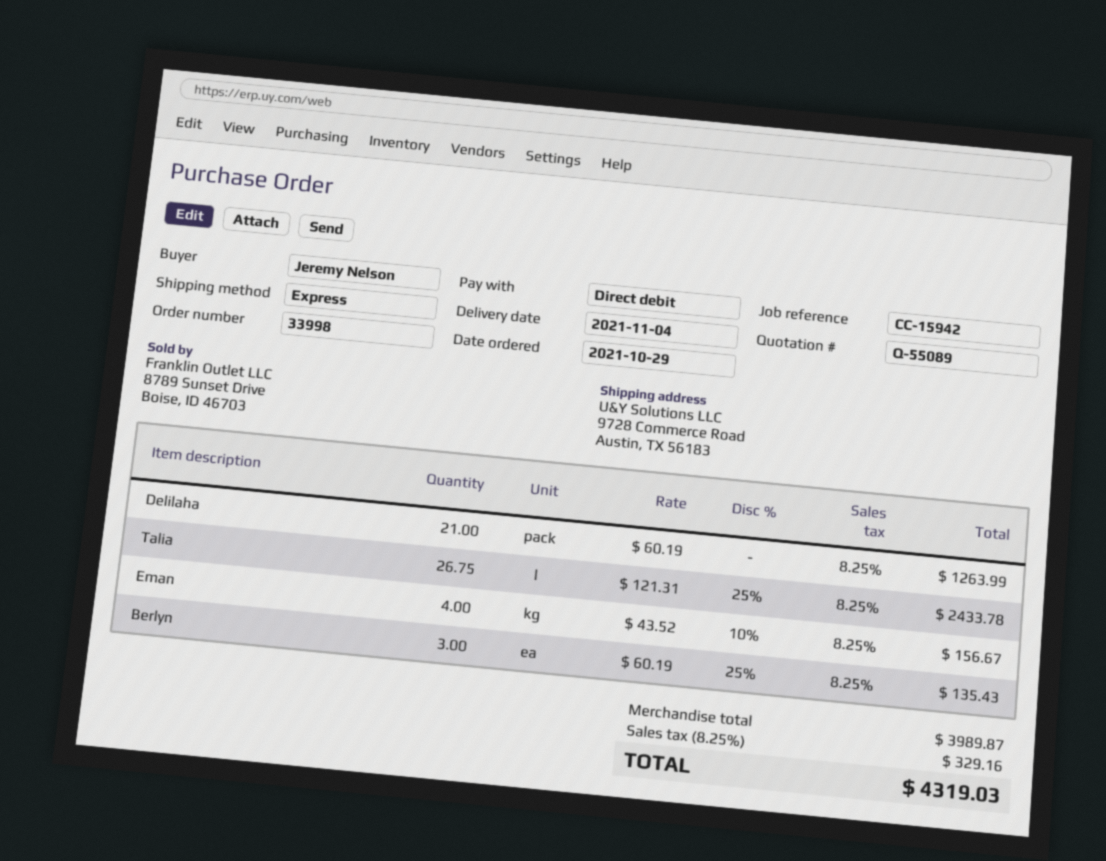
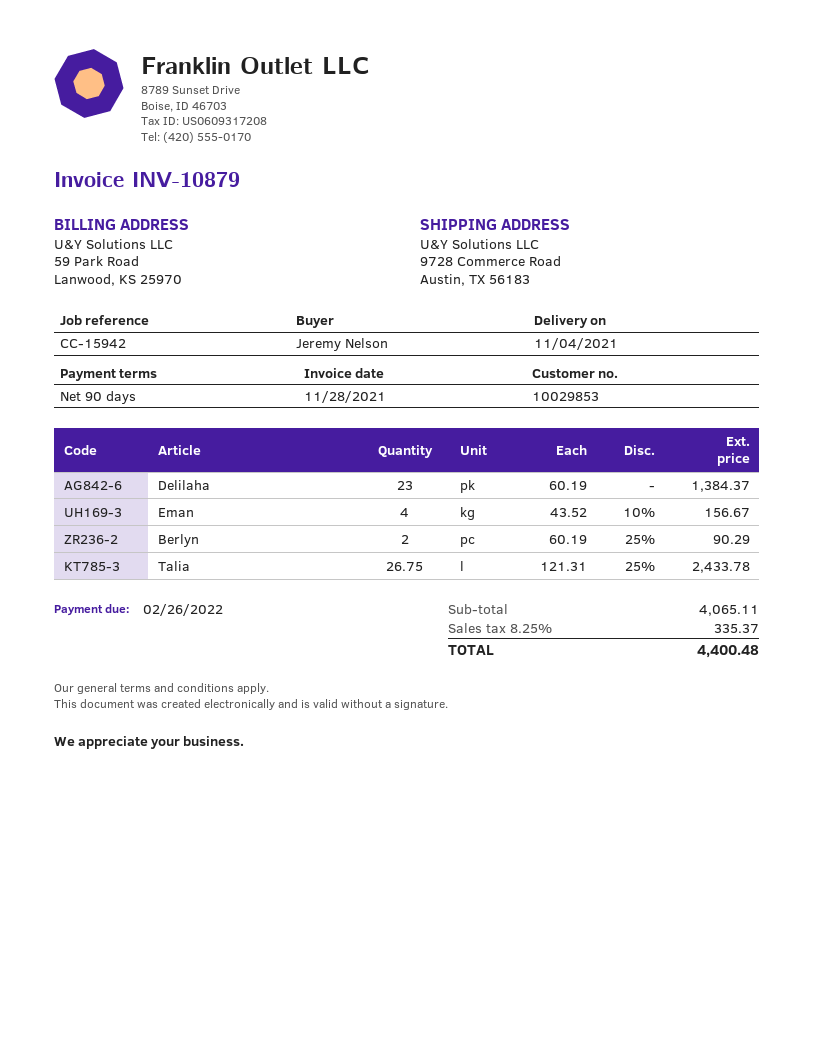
Delilaha: 21 x 60.19 = 1263.99 -> 23 x 60.19 = 1384.37
Berlyn: 3 x 60.19 - 25% = 135.43 -> 2 x 60.19 - 25% = 90.29
subtotal: 3989.87 -> 4065.11
tax: 8.25% = 329.16 -> 8.25% = 335.37
total: 4319.03 -> 4400.48

